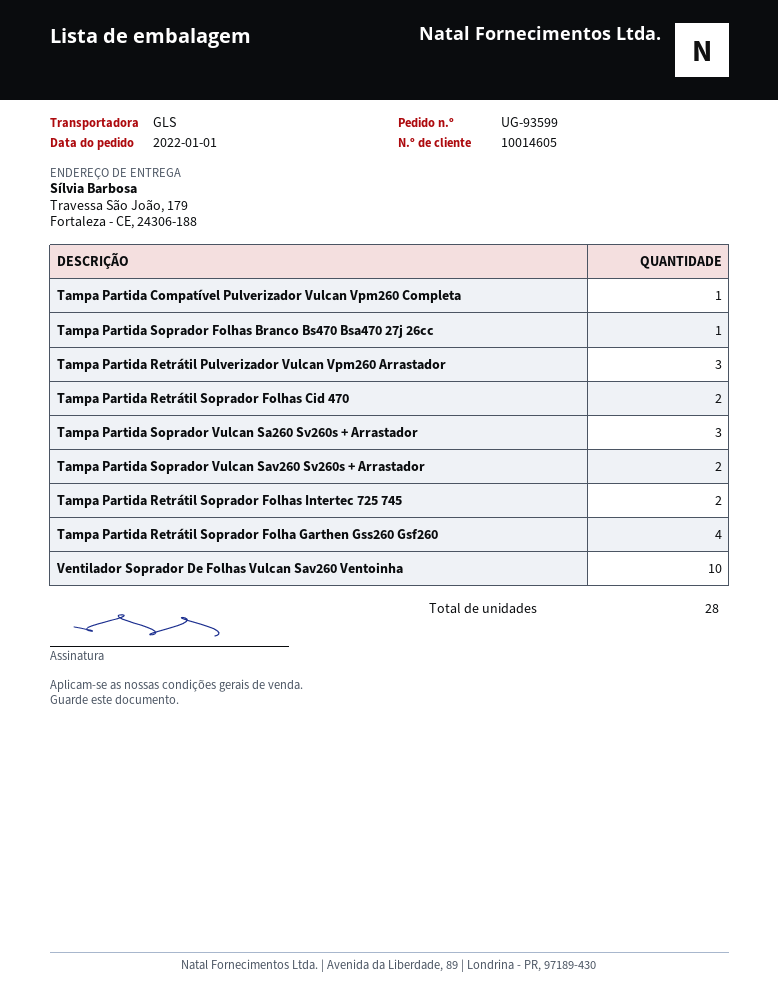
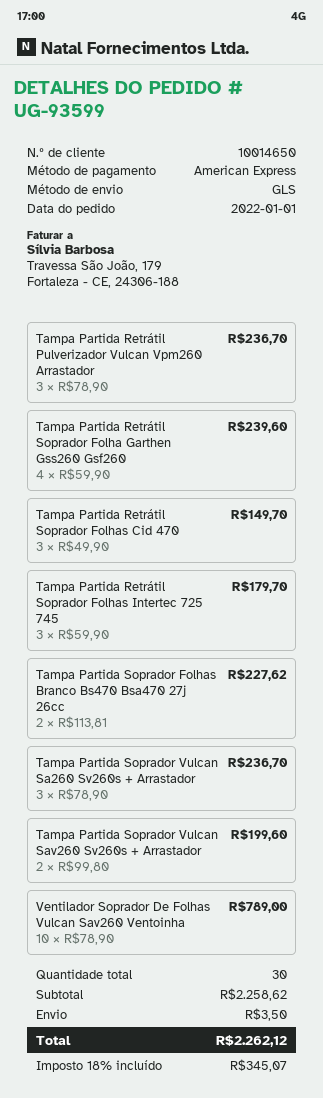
customer number: 10014605 -> 10014650
Tampa Partida Compatível Pulverizador Vulcan Vpm260 Completa: 1 -> none
Tampa Partida Soprador Folhas Branco Bs470 Bsa470 27j 26cc: 1 -> 2
Tampa Partida Retrátil Soprador Folhas Cid 470: 2 -> 3
Tampa Partida Retrátil Soprador Folhas Intertec 725 745: 2 -> 3
total quantity: 28 -> 30

